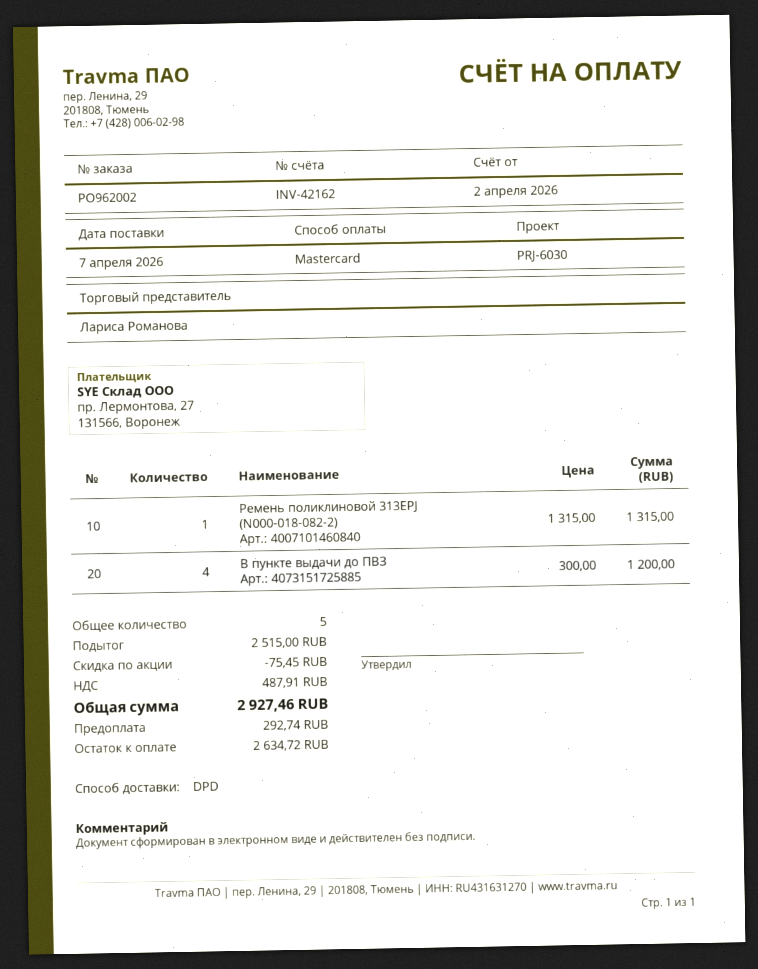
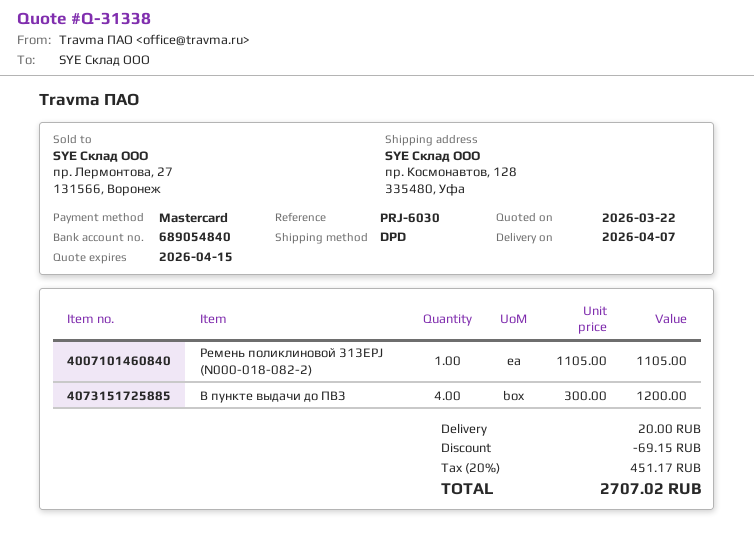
Ремень поликлиновой 313EPJ (N000-018-082-2): 1 x 1315.00 = 1315.00 -> 1 x 1105.00 = 1105.00
discount: 75.45 -> 69.15
shipping: none -> 20.00
tax: 487.91 -> 451.17
total: 2927.46 -> 2707.02

